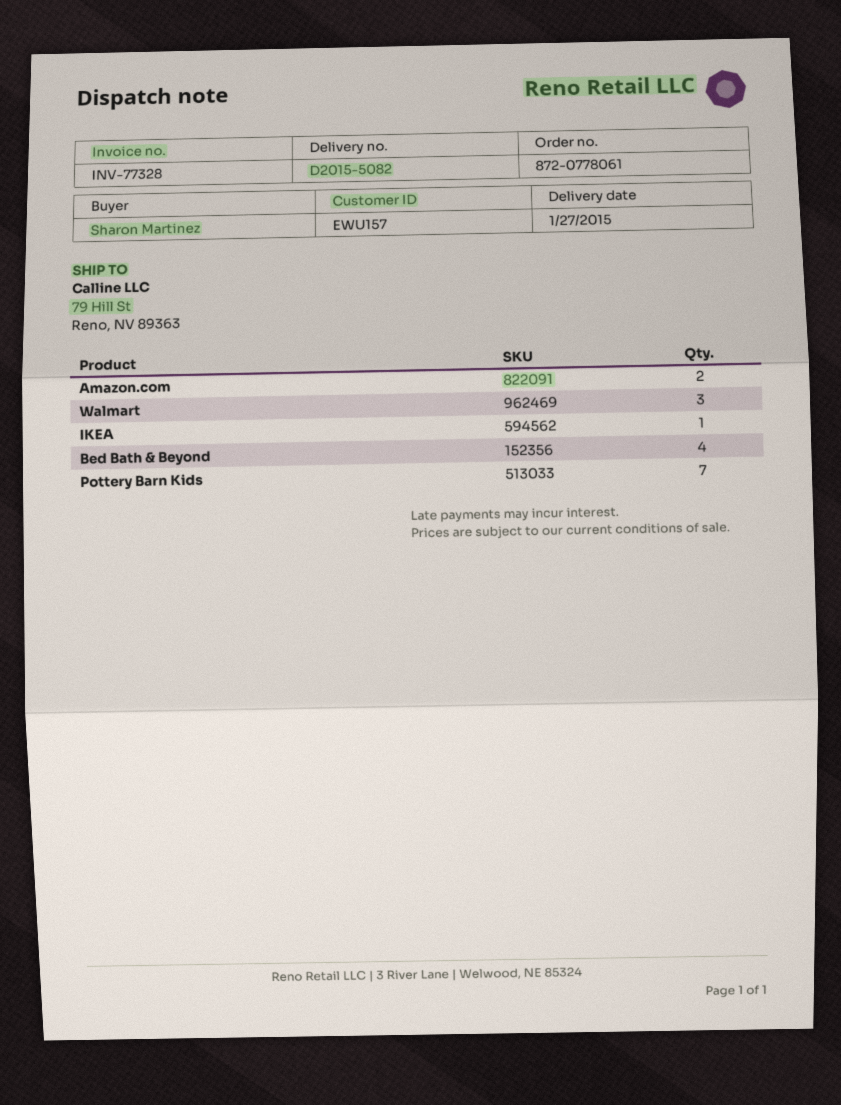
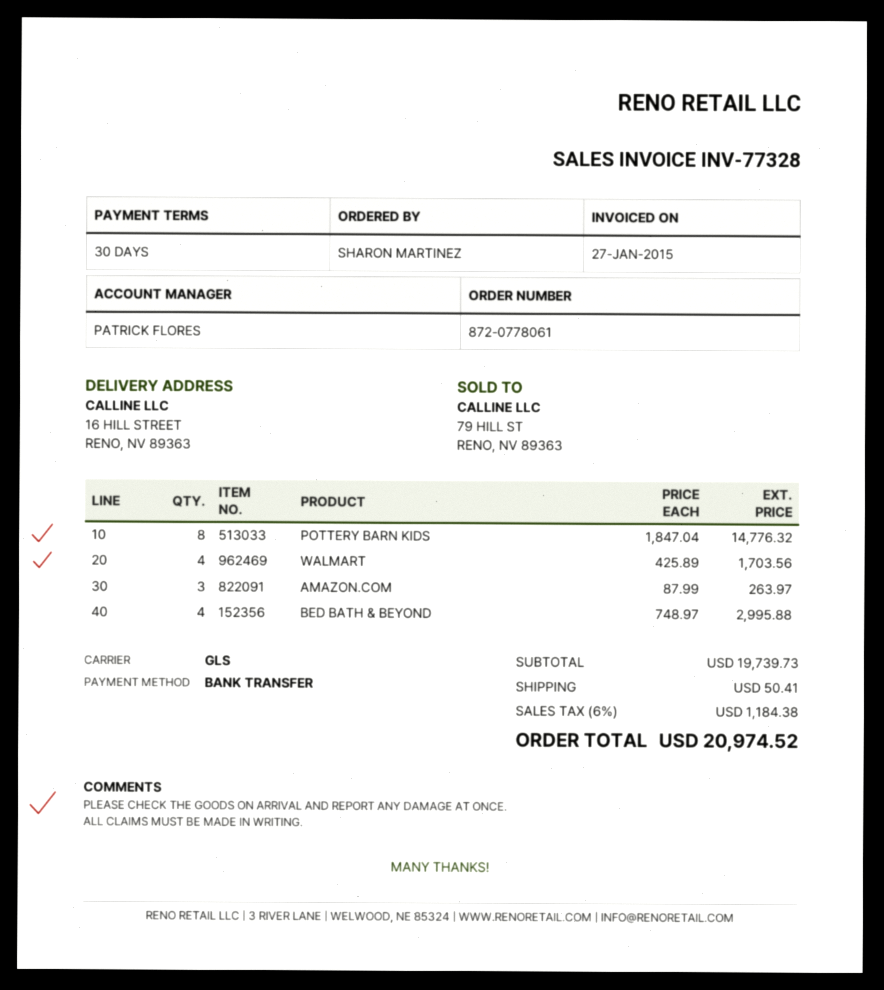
ship to: 79 Hill St, Reno, NV 89363 -> 16 HILL STREET, RENO, NV 89363
Amazon.com: 2 -> 3
Walmart: 3 -> 4
IKEA: 1 -> none
Pottery Barn Kids: 7 -> 8

